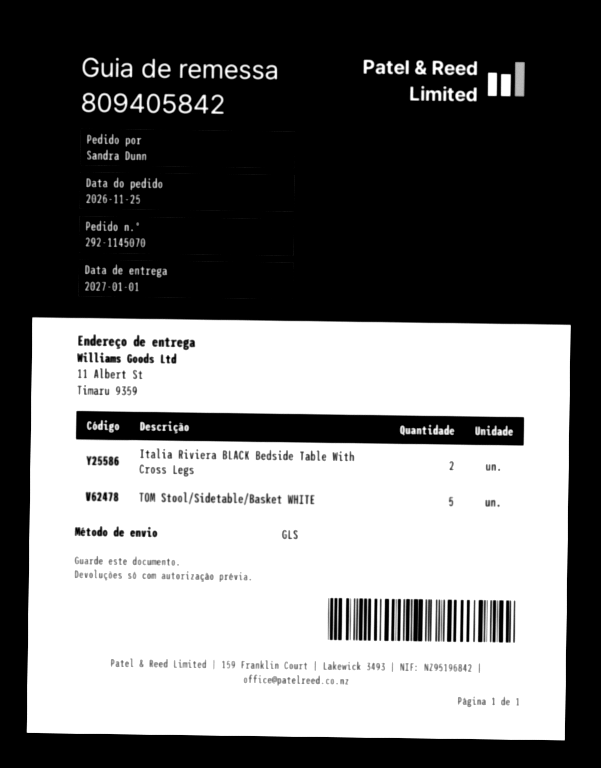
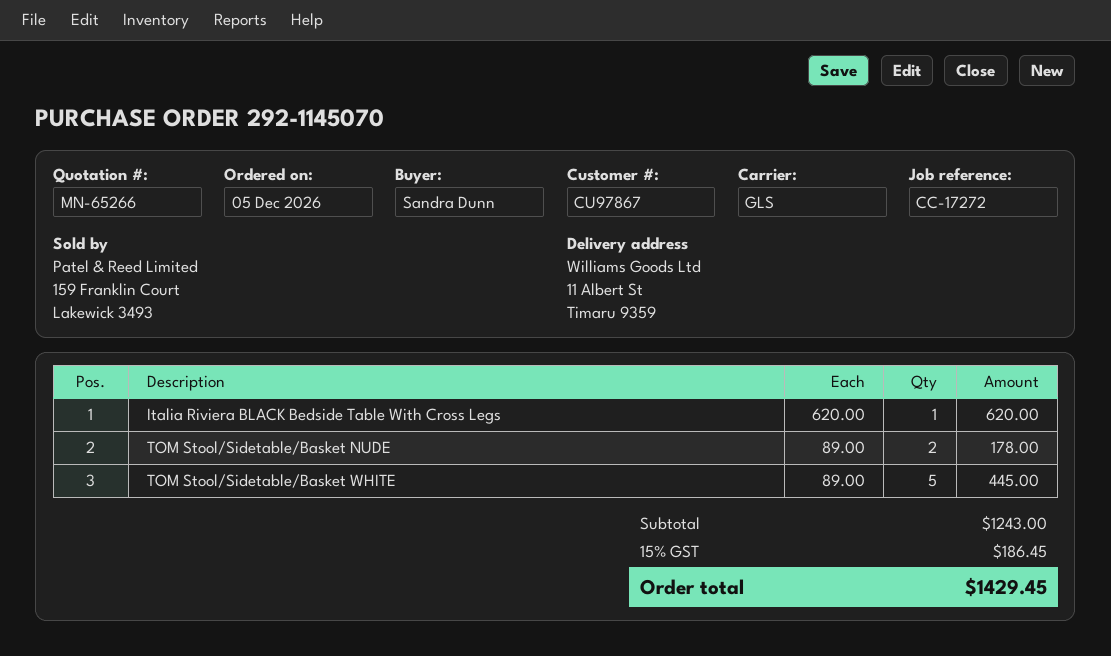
order date: 2026-11-25 -> 2026-12-05
Italia Riviera BLACK Bedside Table With Cross Legs: 2 -> 1
TOM Stool/Sidetable/Basket NUDE: none -> 2

